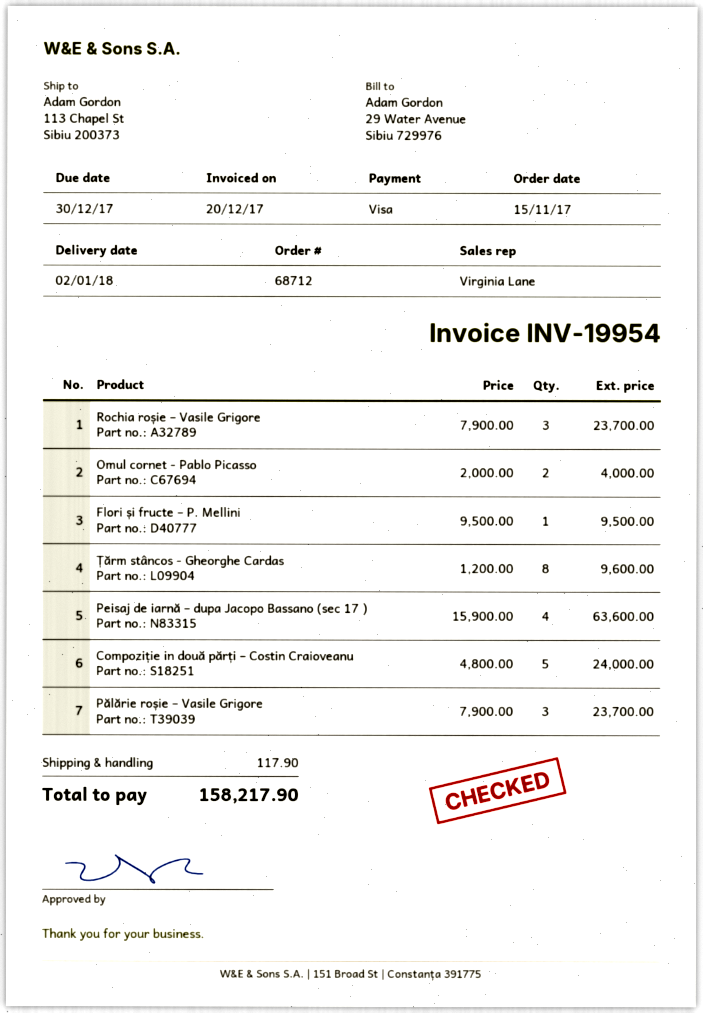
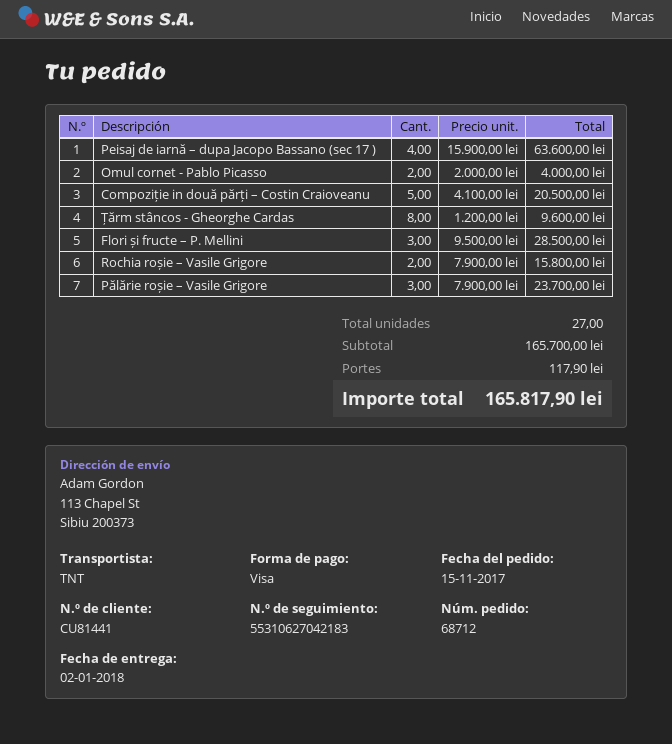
Rochia roșie – Vasile Grigore: 3 x 7900.00 = 23700.00 -> 2 x 7900.00 = 15800.00
Flori și fructe – P. Mellini: 1 x 9500.00 = 9500.00 -> 3 x 9500.00 = 28500.00
Compoziție in două părți – Costin Craioveanu: 5 x 4800.00 = 24000.00 -> 5 x 4100.00 = 20500.00
total: 158217.90 -> 165817.90

